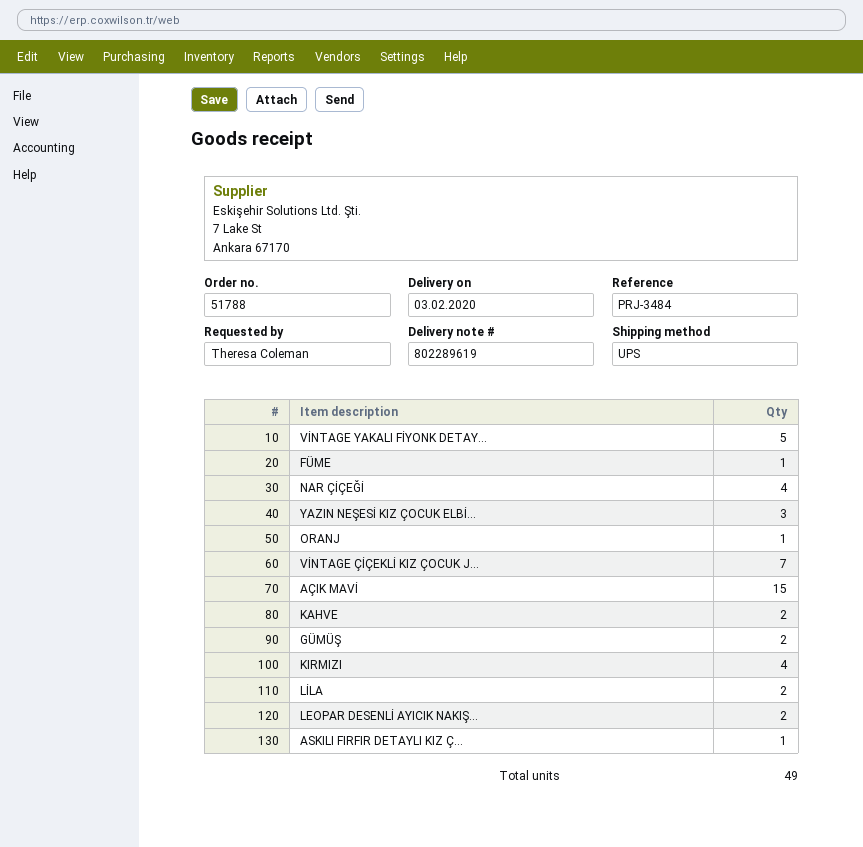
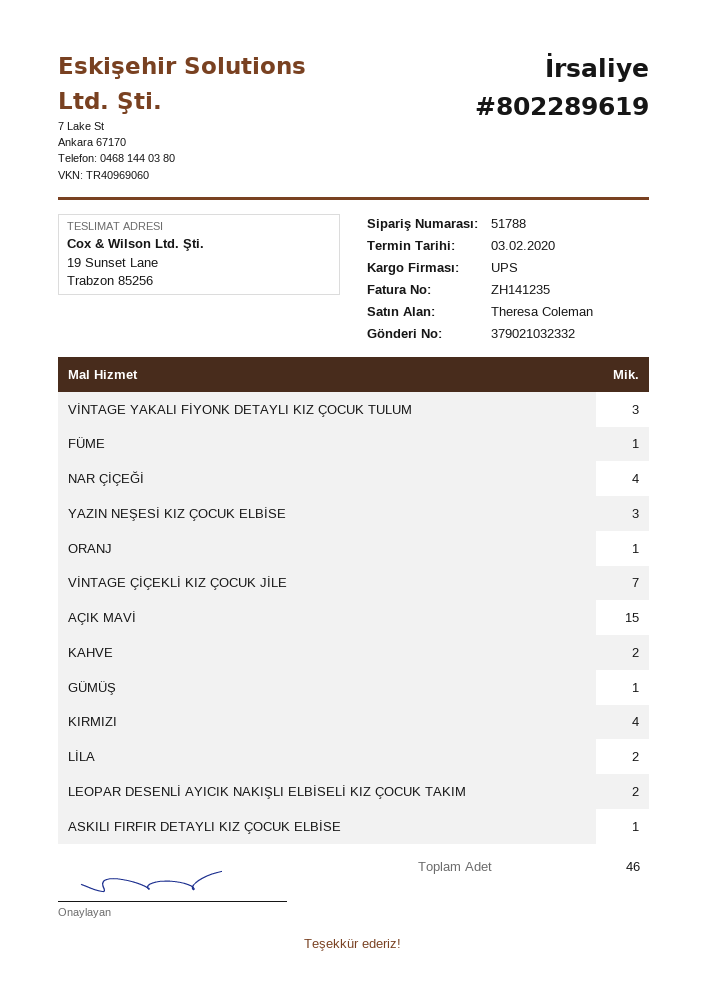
VİNTAGE YAKALI FİYONK DETAY...: 5 -> 3
GÜMÜŞ: 2 -> 1
total quantity: 49 -> 46

